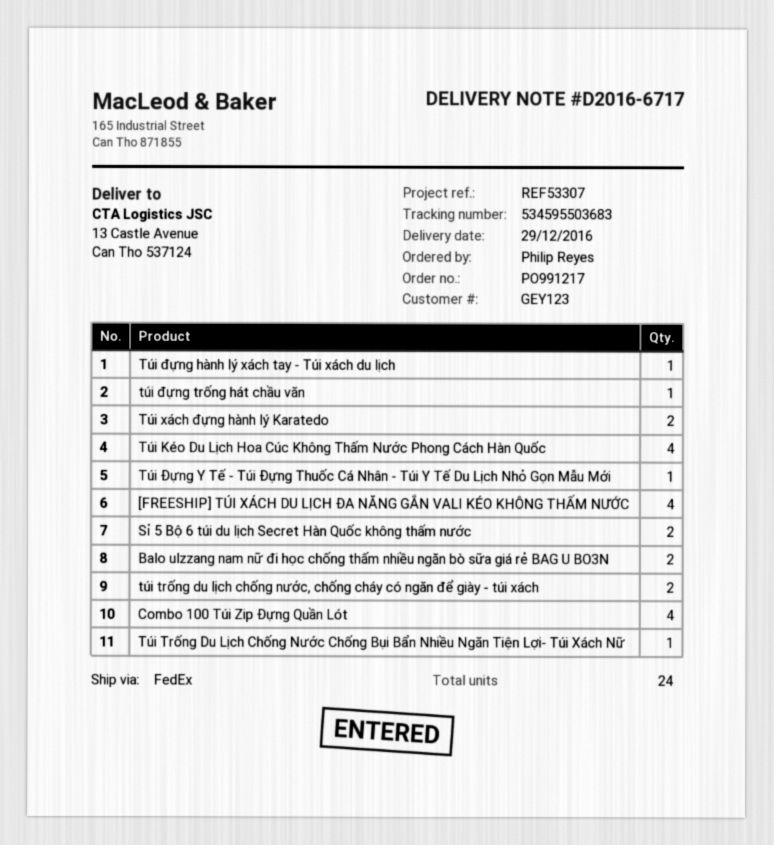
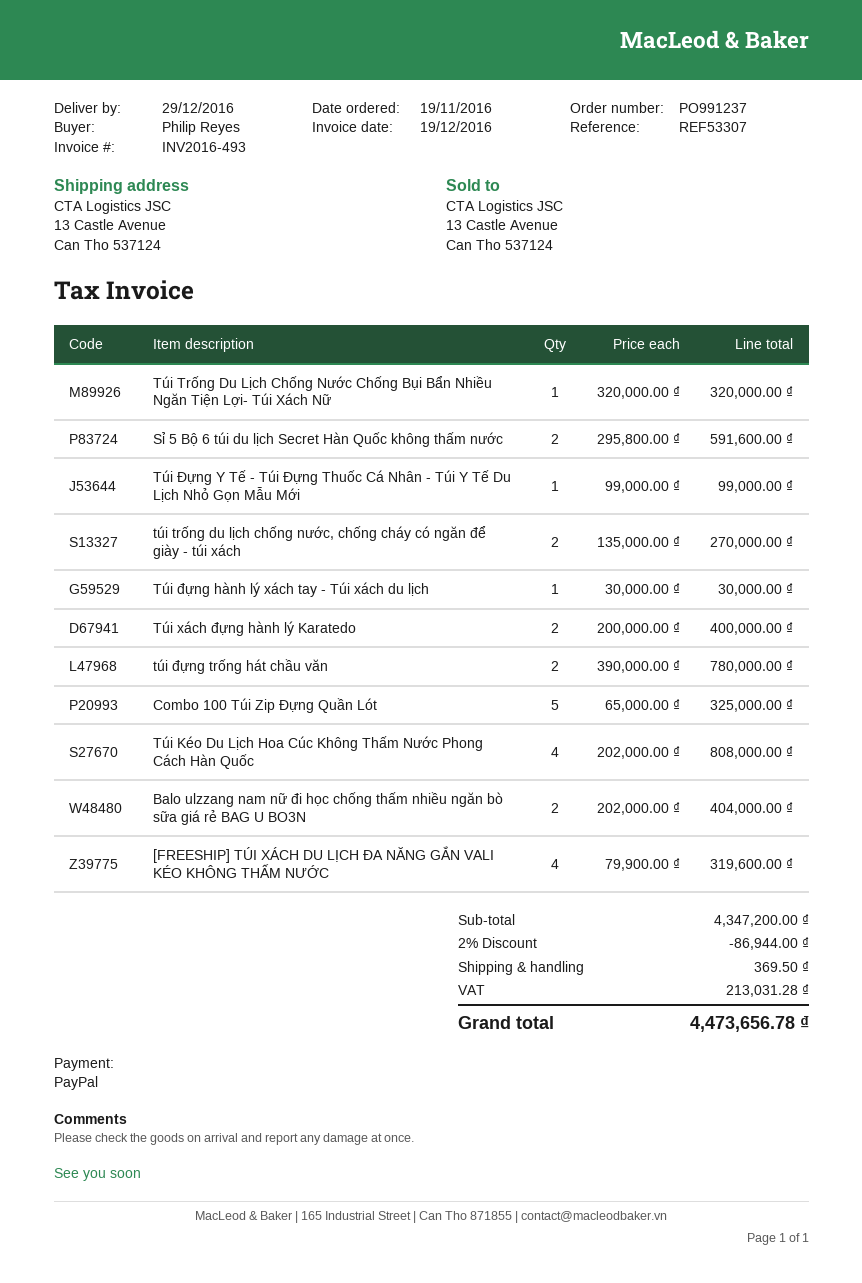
order number: PO991217 -> PO991237
túi đựng trống hát chầu văn: 1 -> 2
Combo 100 Túi Zip Đựng Quần Lót: 4 -> 5

